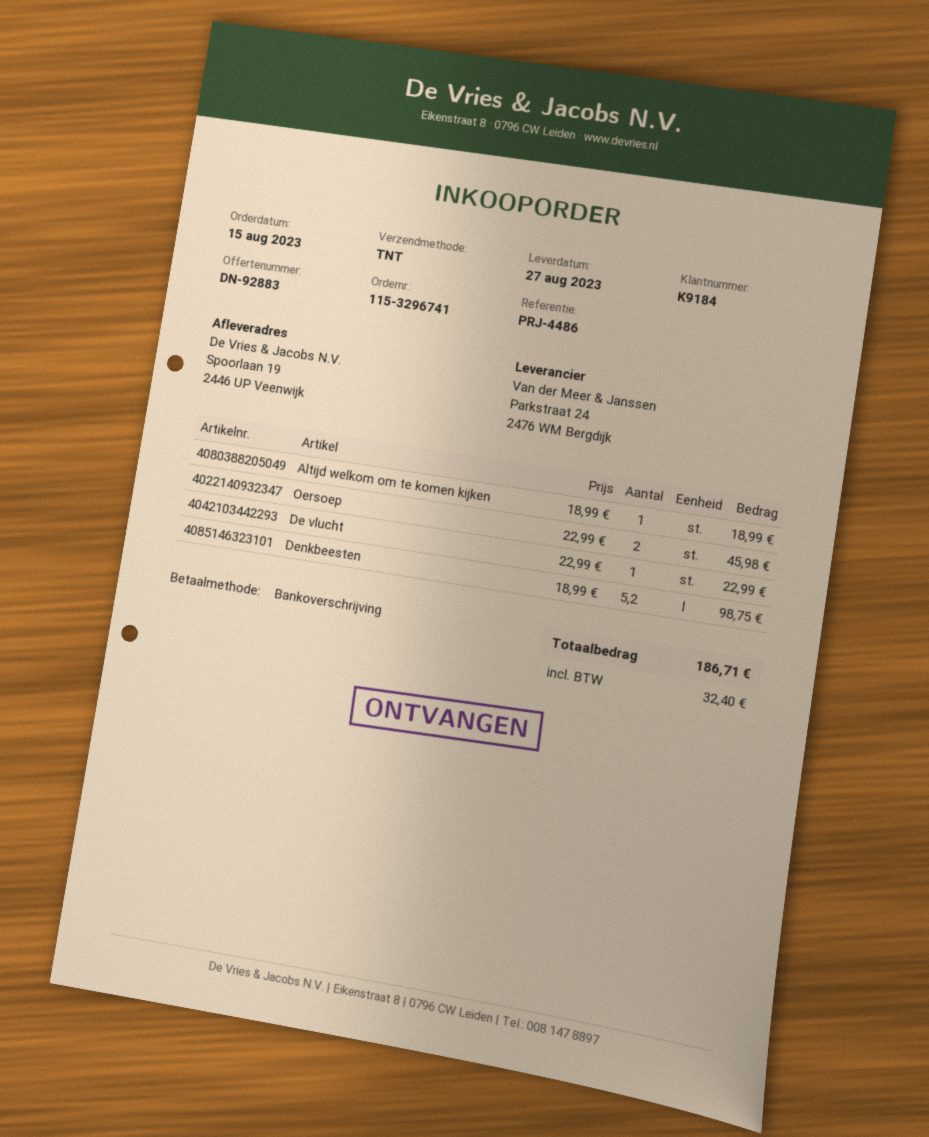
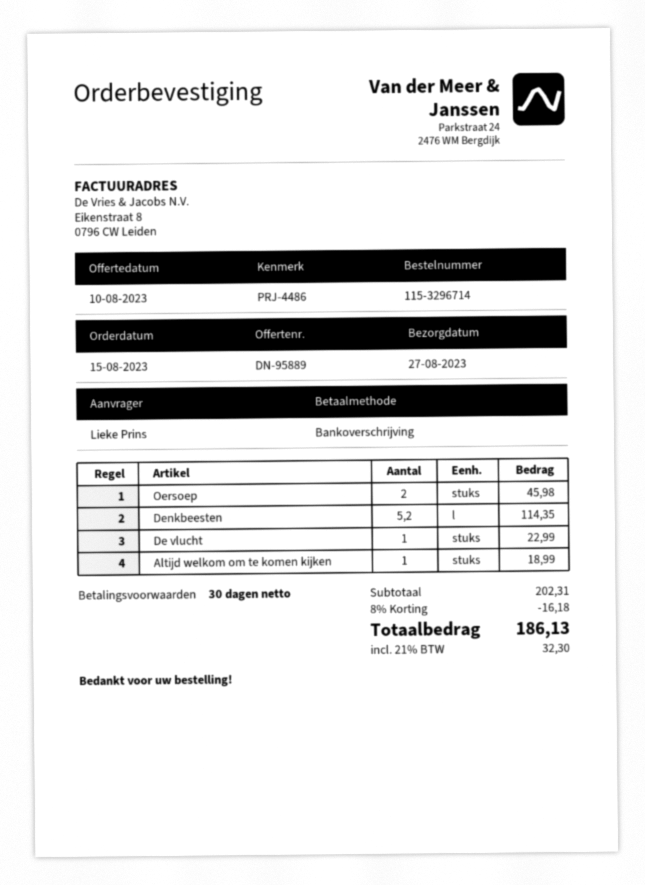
quote number: DN-92883 -> DN-95889
order number: 115-3296741 -> 115-3296714
Denkbeesten: 5.2 for 98.75 -> 5.2 for 114.35
discount: none -> 8% = 16.18
tax: 32.40 -> 32.30
total: 186.71 -> 186.13

